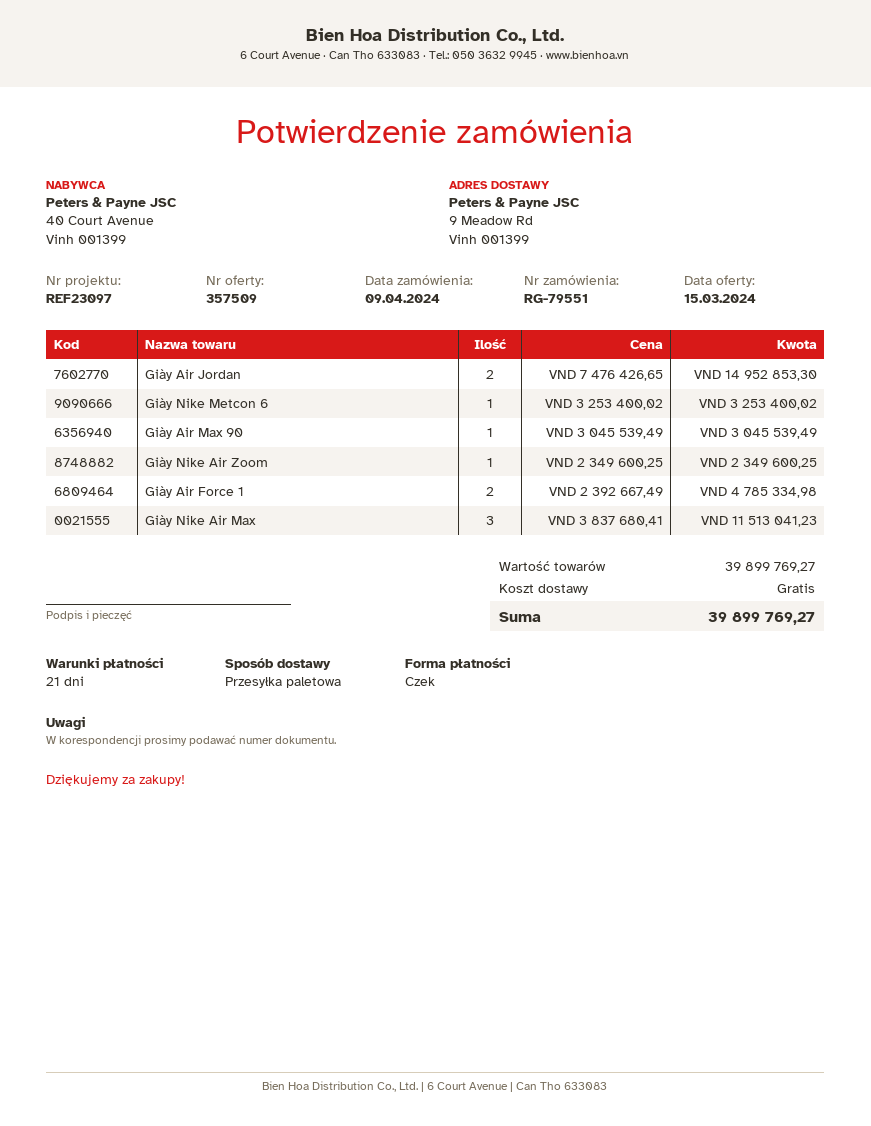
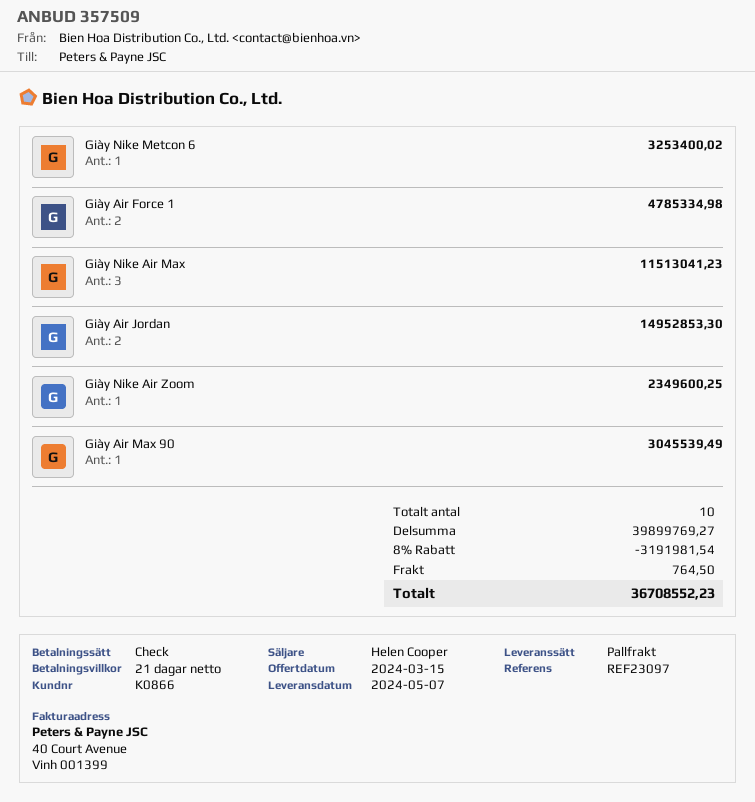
discount: none -> 8% = 3191981.54
shipping: 0.00 -> 764.50
total: 39899769.27 -> 36708552.23

